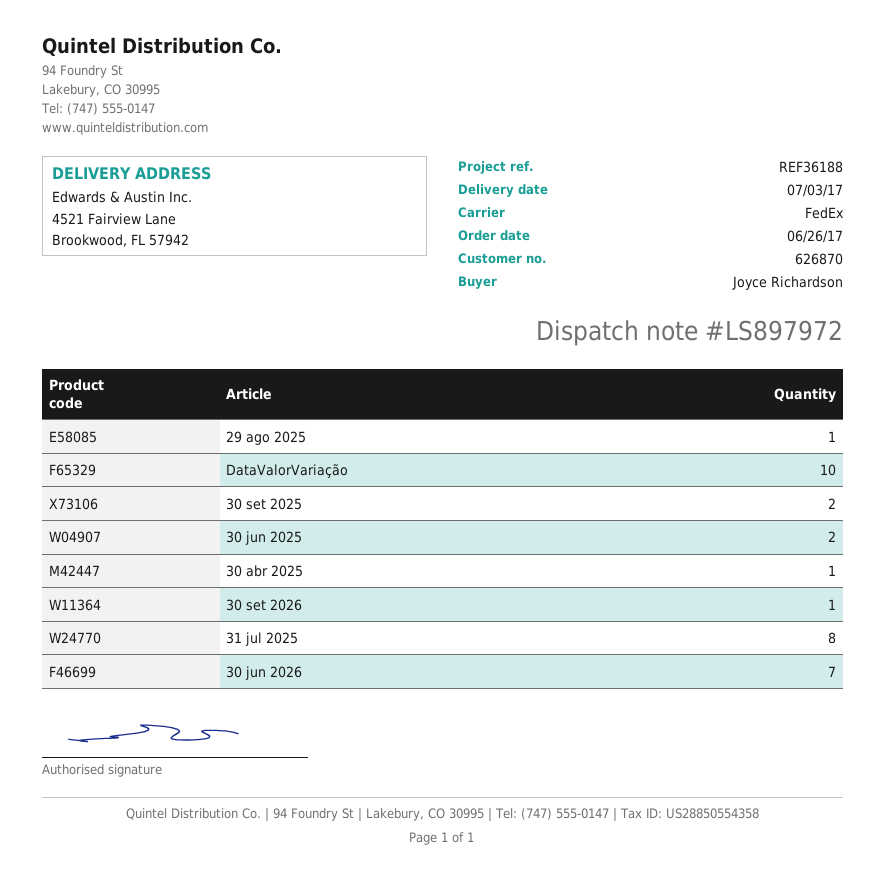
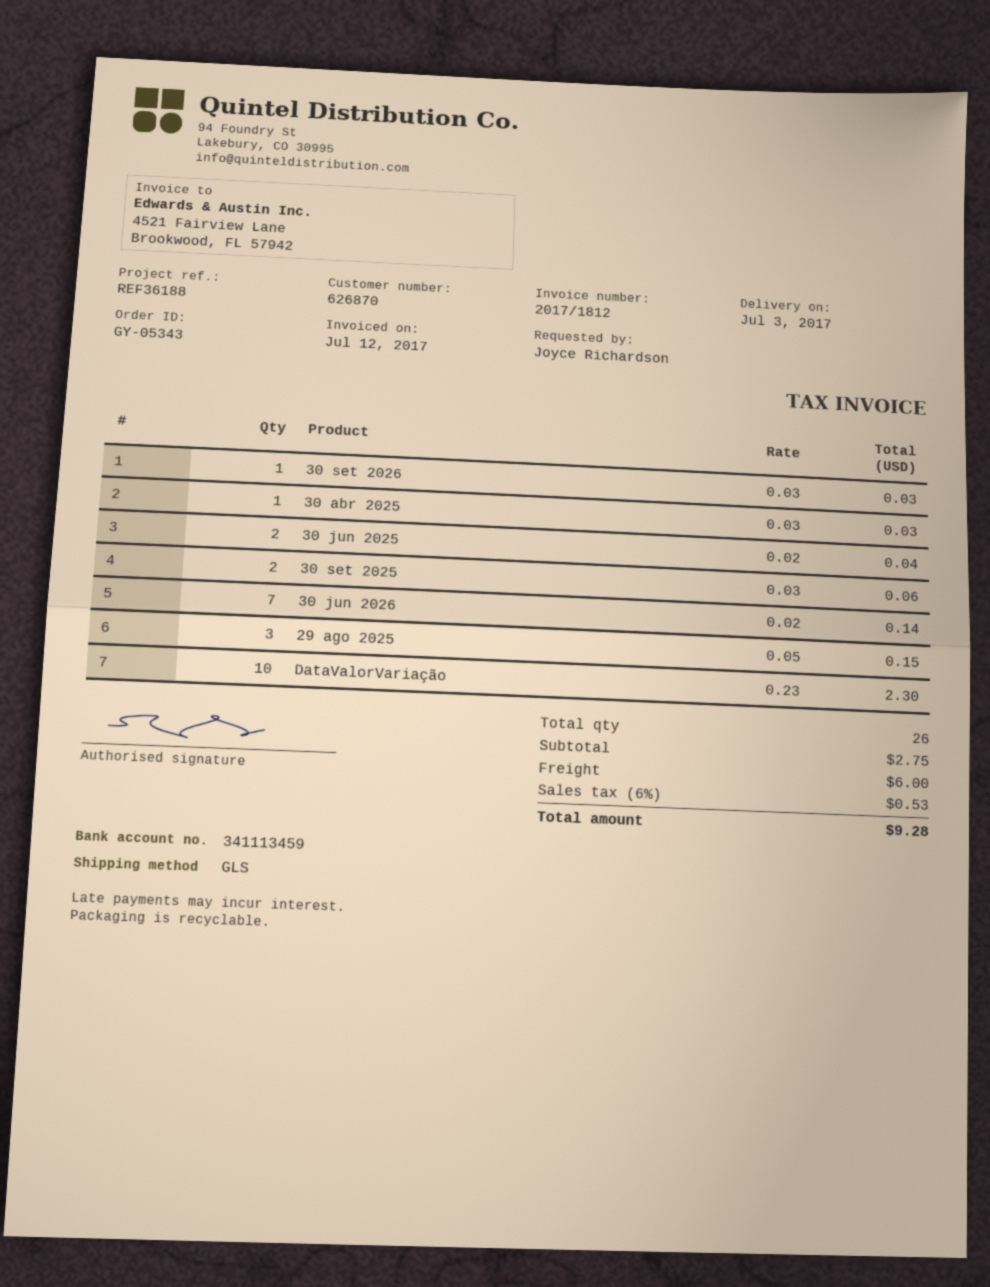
shipping method: FedEx -> GLS
29 ago 2025: 1 -> 3
31 jul 2025: 8 -> none

